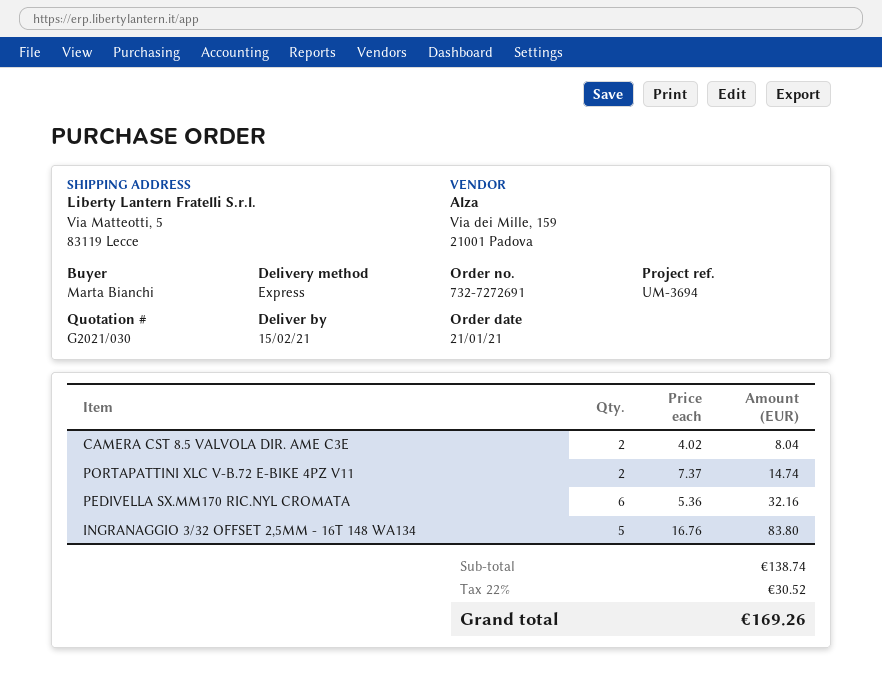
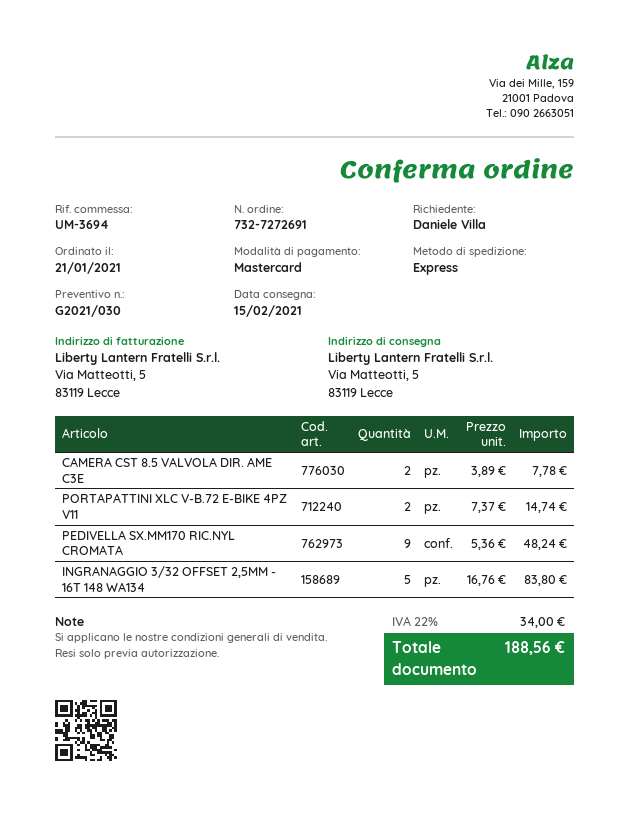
ordered by: Marta Bianchi -> Daniele Villa
CAMERA CST 8.5 VALVOLA DIR. AME C3E: 2 x 4.02 = 8.04 -> 2 x 3.89 = 7.78
PEDIVELLA SX.MM170 RIC.NYL CROMATA: 6 x 5.36 = 32.16 -> 9 x 5.36 = 48.24
tax: 22% = 30.52 -> 22% = 34.00
total: 169.26 -> 188.56

